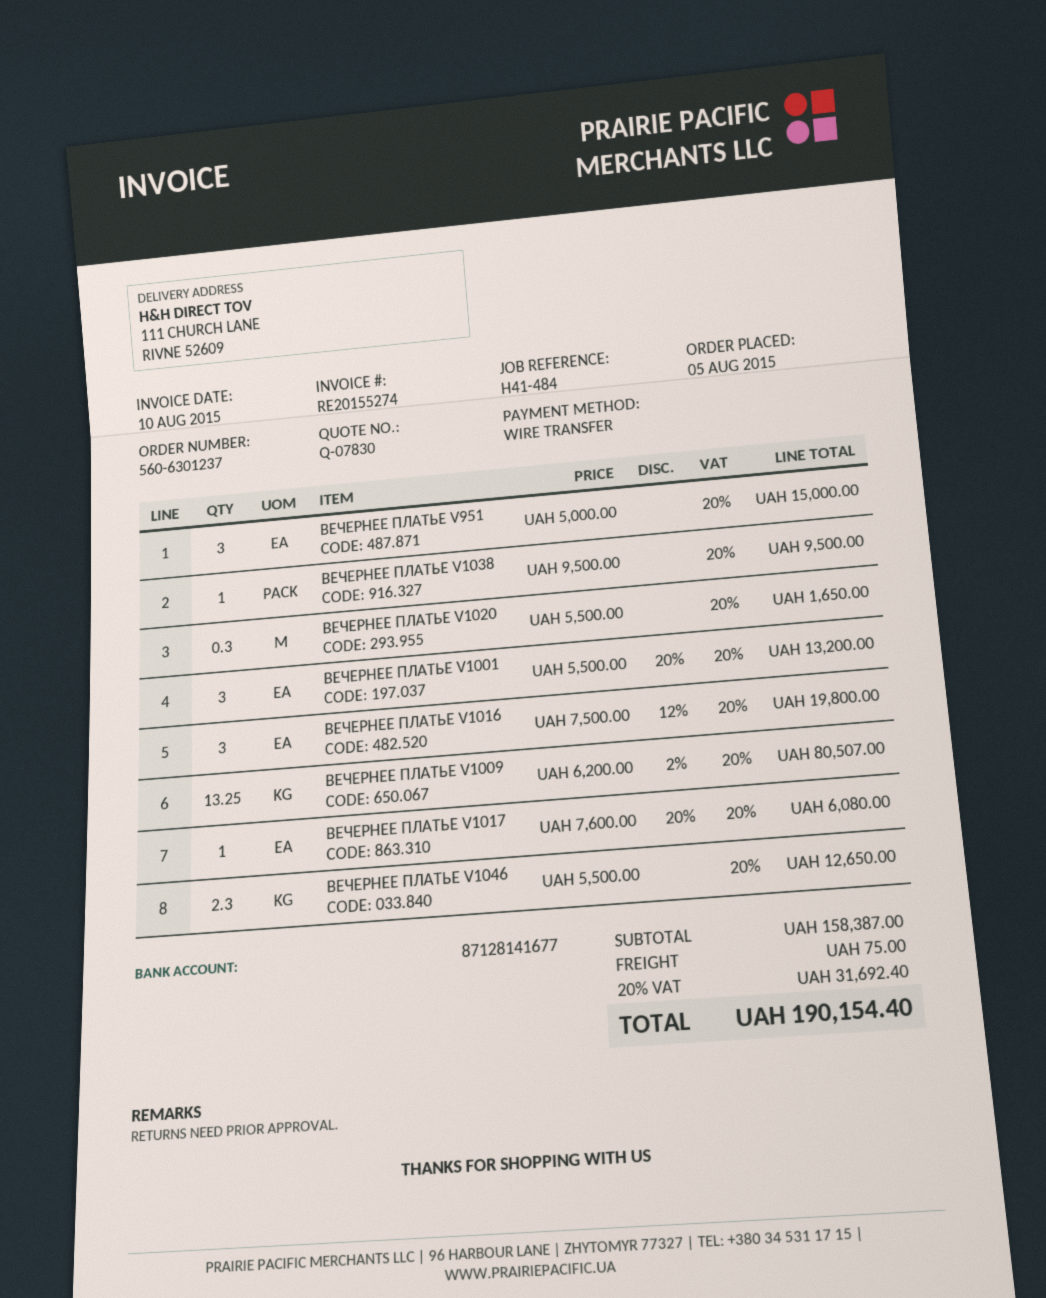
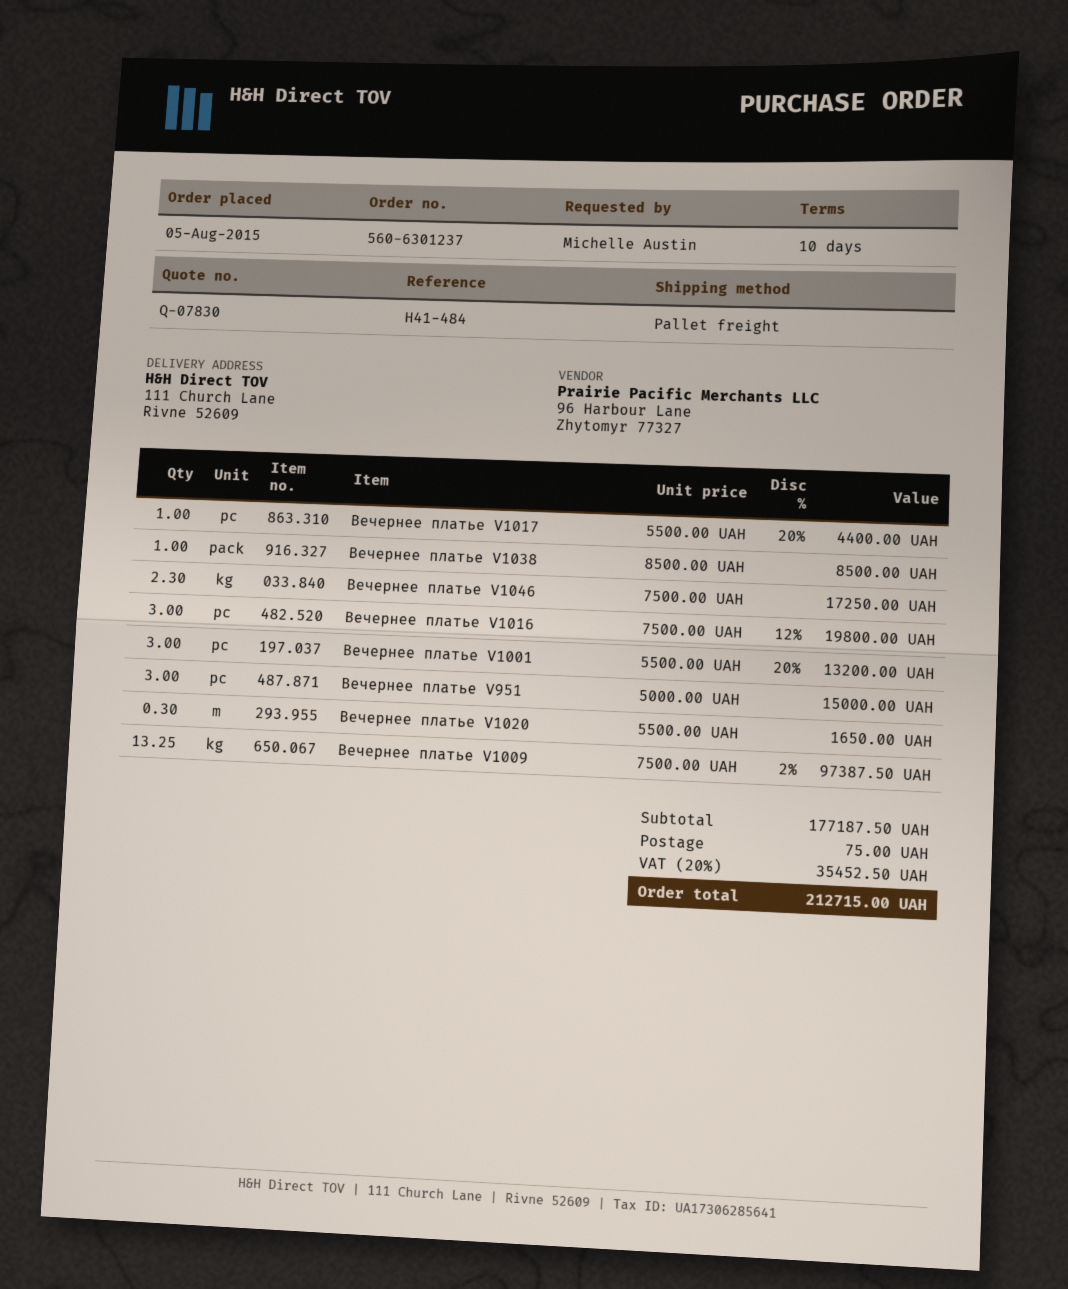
ВЕЧЕРНЕЕ ПЛАТЬЕ V1038: 1 x 9500.00 = 9500.00 -> 1 x 8500.00 = 8500.00
ВЕЧЕРНЕЕ ПЛАТЬЕ V1009: 13.25 x 6200.00 - 2% = 80507.00 -> 13.25 x 7500.00 - 2% = 97387.50
ВЕЧЕРНЕЕ ПЛАТЬЕ V1017: 1 x 7600.00 - 20% = 6080.00 -> 1 x 5500.00 - 20% = 4400.00
ВЕЧЕРНЕЕ ПЛАТЬЕ V1046: 2.3 x 5500.00 = 12650.00 -> 2.3 x 7500.00 = 17250.00
subtotal: 158387.00 -> 177187.50
tax: 20% = 31692.40 -> 20% = 35452.50
total: 190154.40 -> 212715.00

